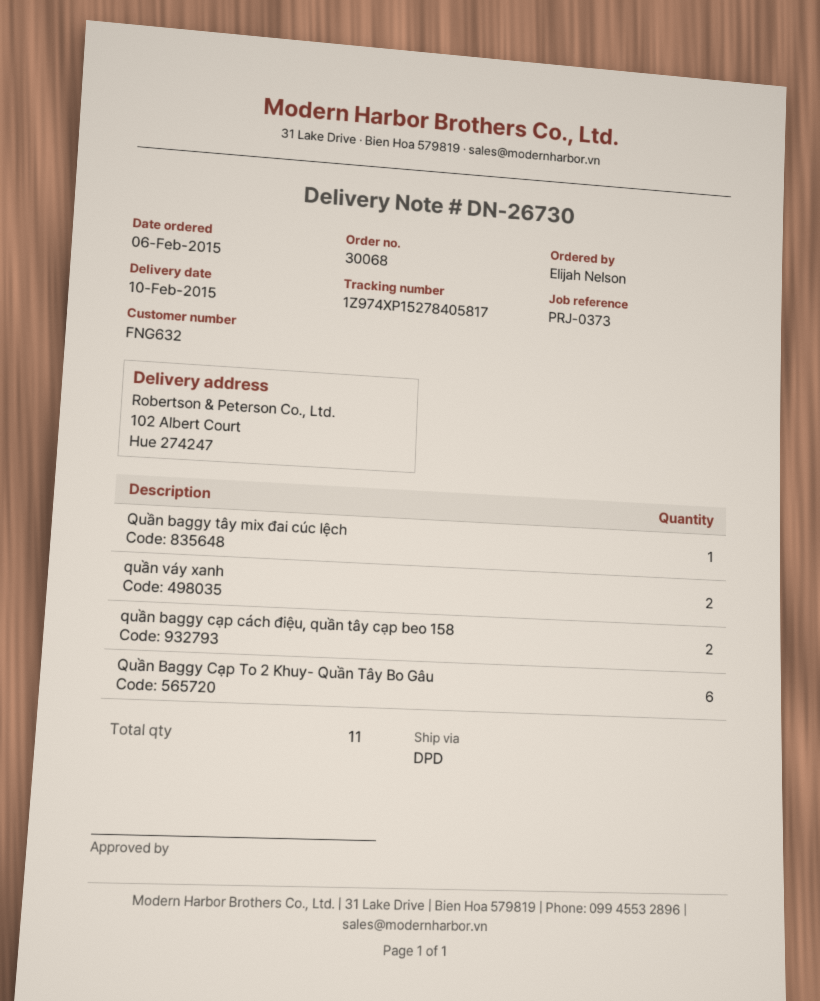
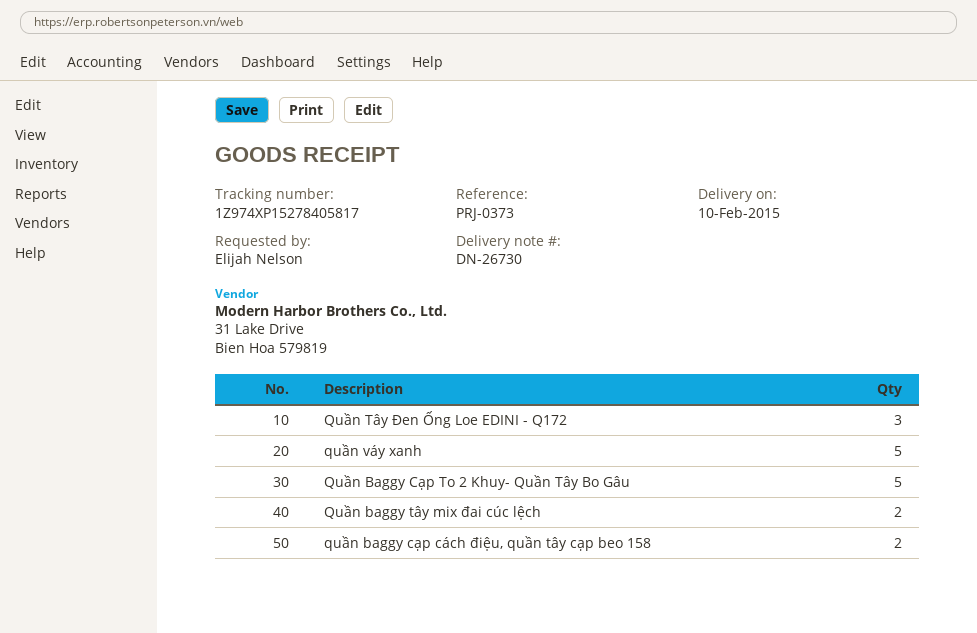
Quần baggy tây mix đai cúc lệch: 1 -> 2
quần váy xanh: 2 -> 5
Quần Baggy Cạp To 2 Khuy- Quần Tây Bo Gâu: 6 -> 5
Quần Tây Đen Ống Loe EDINI - Q172: none -> 3

